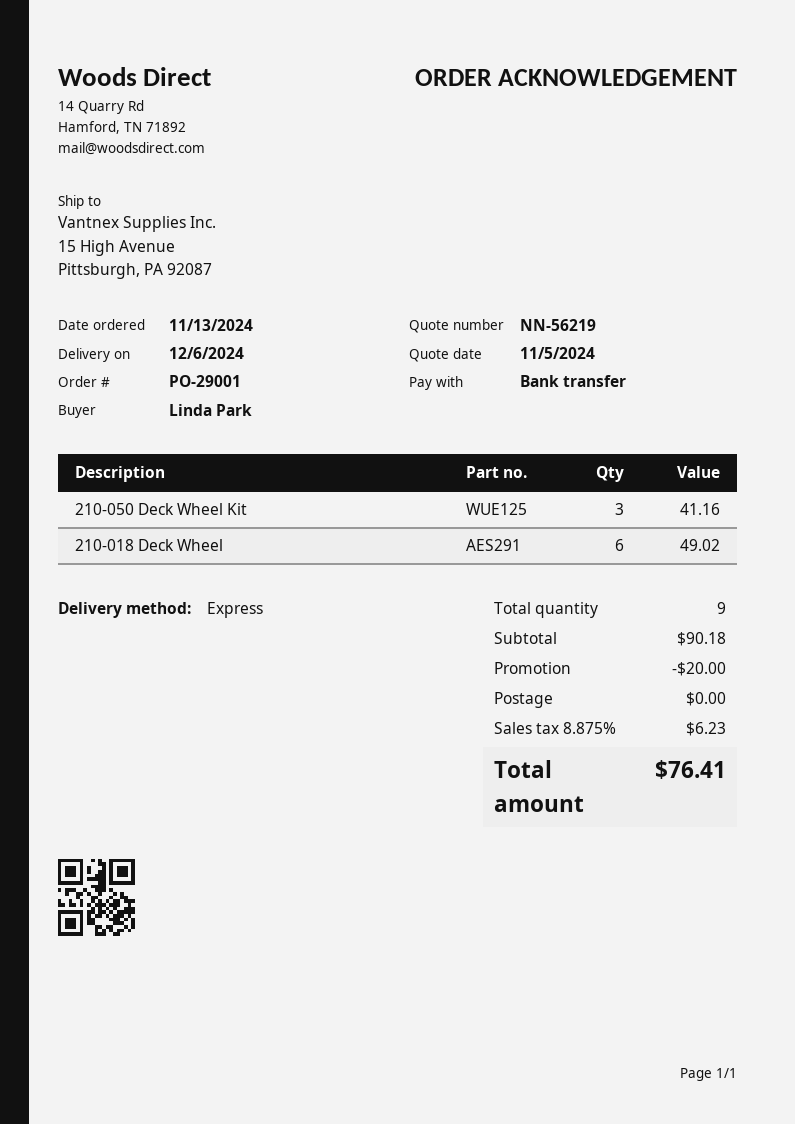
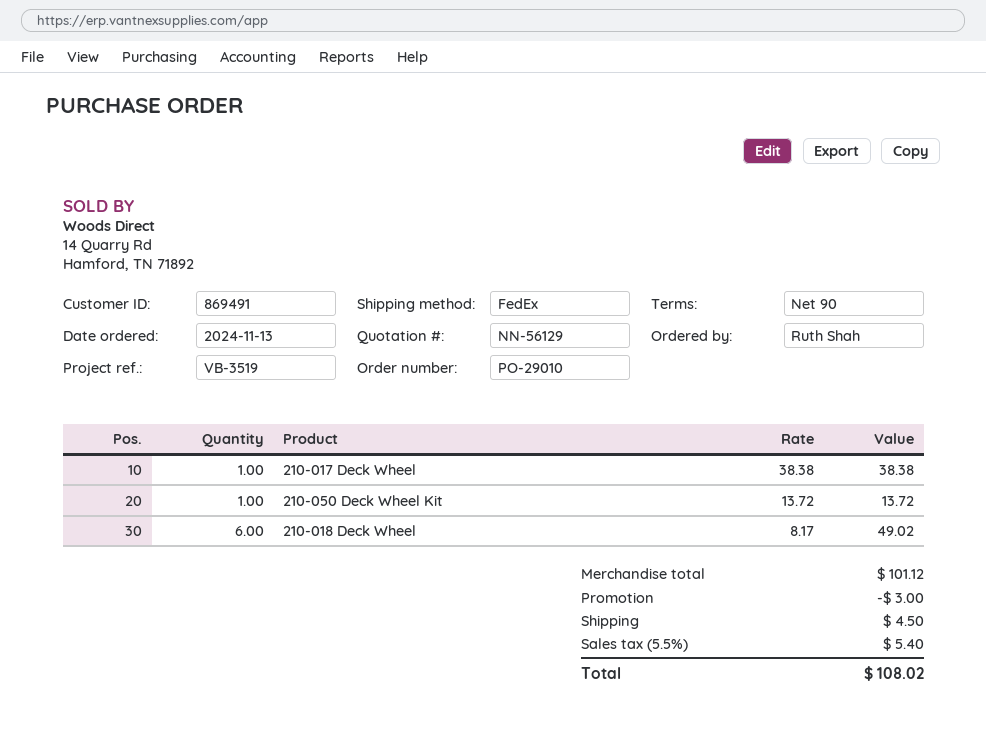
quote number: NN-56219 -> NN-56129
order number: PO-29001 -> PO-29010
ordered by: Linda Park -> Ruth Shah
shipping method: express -> FedEx
210-050 Deck Wheel Kit: 3 for 41.16 -> 1 for 13.72
210-017 Deck Wheel: none -> 1 for 38.38
subtotal: 90.18 -> 101.12
discount: 20.00 -> 3.00
shipping: 0.00 -> 4.50
tax: 8.875% = 6.23 -> 5.5% = 5.40
total: 76.41 -> 108.02

